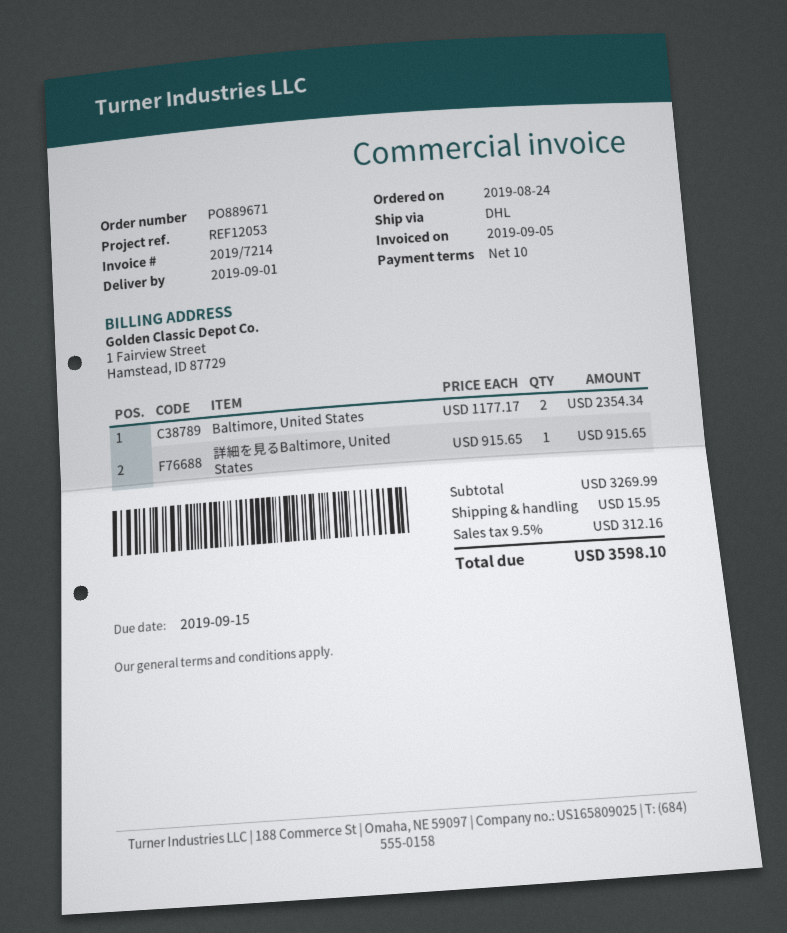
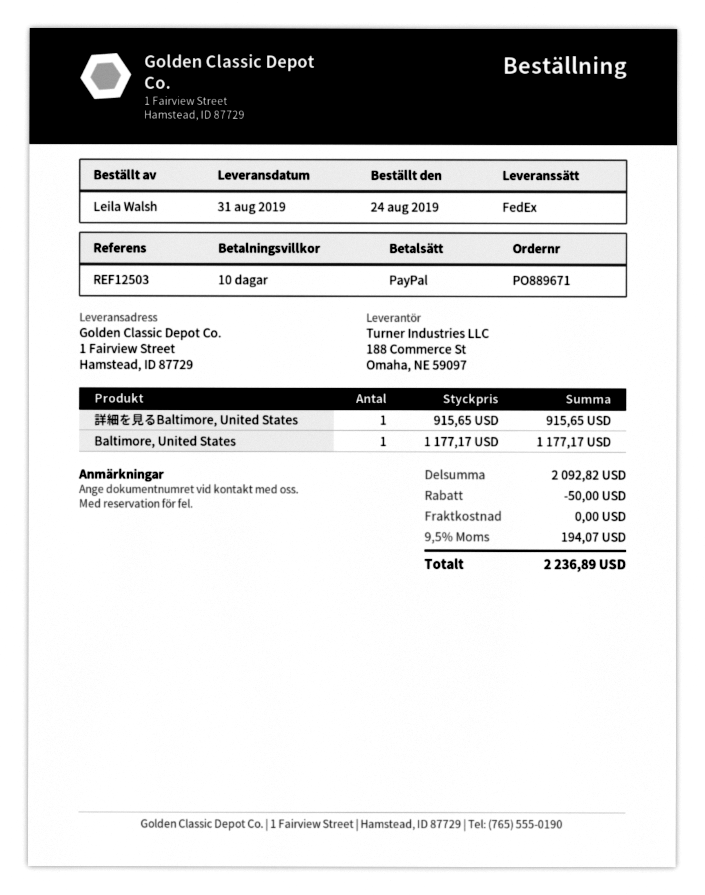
delivery date: 2019-09-01 -> 2019-08-31
reference: REF12053 -> REF12503
shipping method: DHL -> FedEx
Baltimore, United States: 2 x 1177.17 = 2354.34 -> 1 x 1177.17 = 1177.17
subtotal: 3269.99 -> 2092.82
discount: none -> 50.00
shipping: 15.95 -> 0.00
tax: 9.5% = 312.16 -> 9.5% = 194.07
total: 3598.10 -> 2236.89

